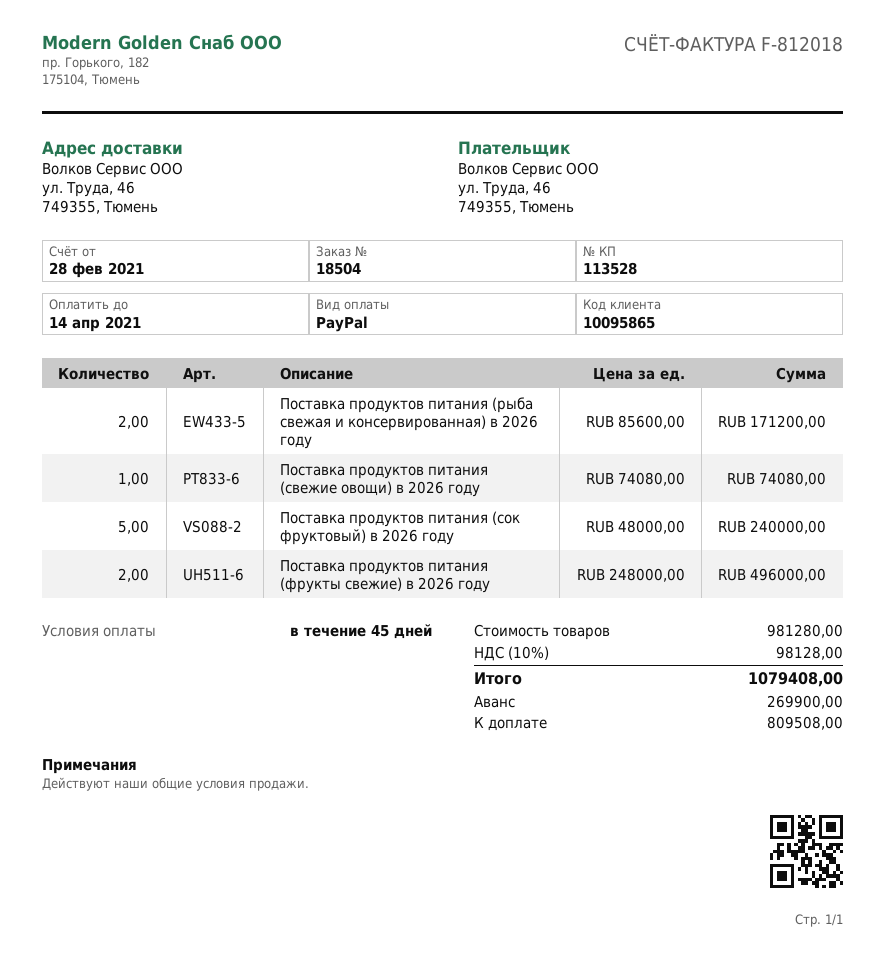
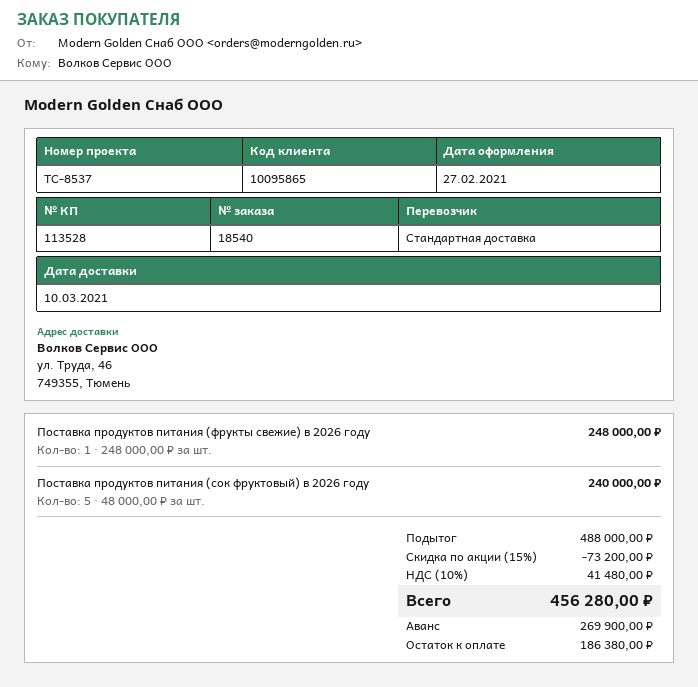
order number: 18504 -> 18540
Поставка продуктов питания (рыба свежая и консервированная) в 2026 году: 2 x 85600.00 = 171200.00 -> none
Поставка продуктов питания (свежие овощи) в 2026 году: 1 x 74080.00 = 74080.00 -> none
Поставка продуктов питания (фрукты свежие) в 2026 году: 2 x 248000.00 = 496000.00 -> 1 x 248000.00 = 248000.00
subtotal: 981280.00 -> 488000.00
discount: none -> 15% = 73200.00
tax: 10% = 98128.00 -> 10% = 41480.00
total: 1079408.00 -> 456280.00
balance: 809508.00 -> 186380.00

